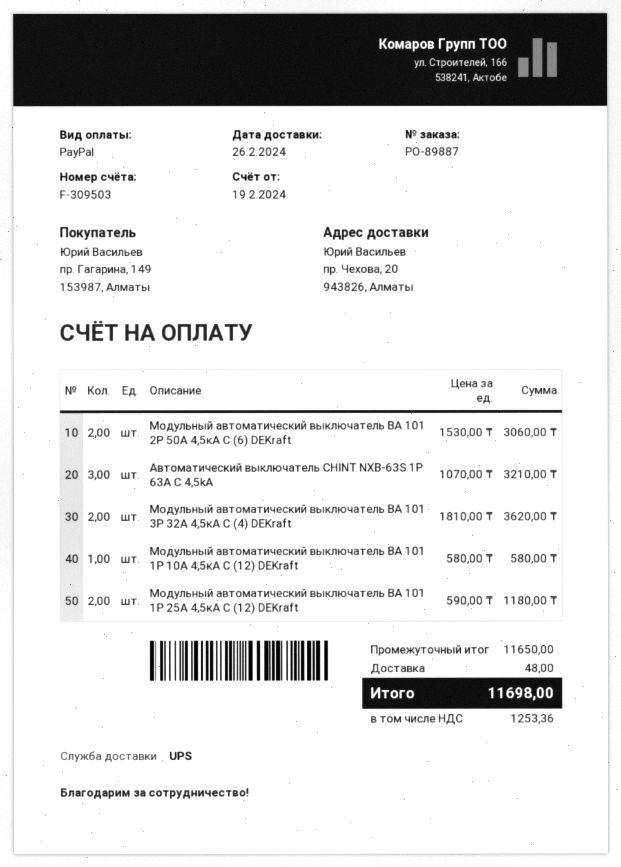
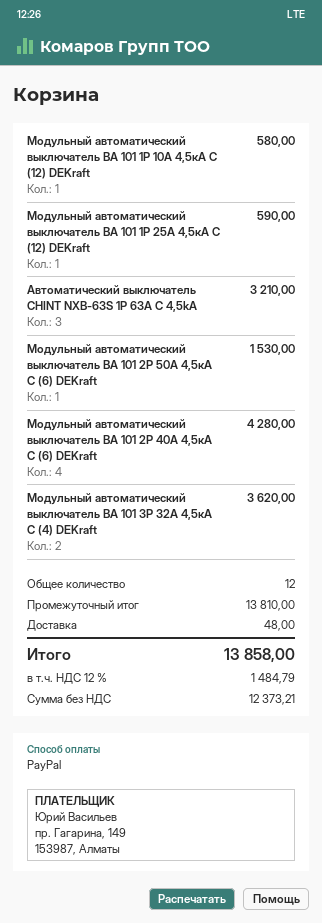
Модульный автоматический выключатель ВА 101 2P 50А 4,5кА С (6) DEKraft: 2 for 3060.00 -> 1 for 1530.00
Модульный автоматический выключатель ВА 101 1P 25А 4,5кА С (12) DEKraft: 2 for 1180.00 -> 1 for 590.00
Модульный автоматический выключатель ВА 101 2P 40А 4,5кА С (6) DEKraft: none -> 4 for 4280.00
subtotal: 11650.00 -> 13810.00
tax: 1253.36 -> 1484.79
total: 11698.00 -> 13858.00

